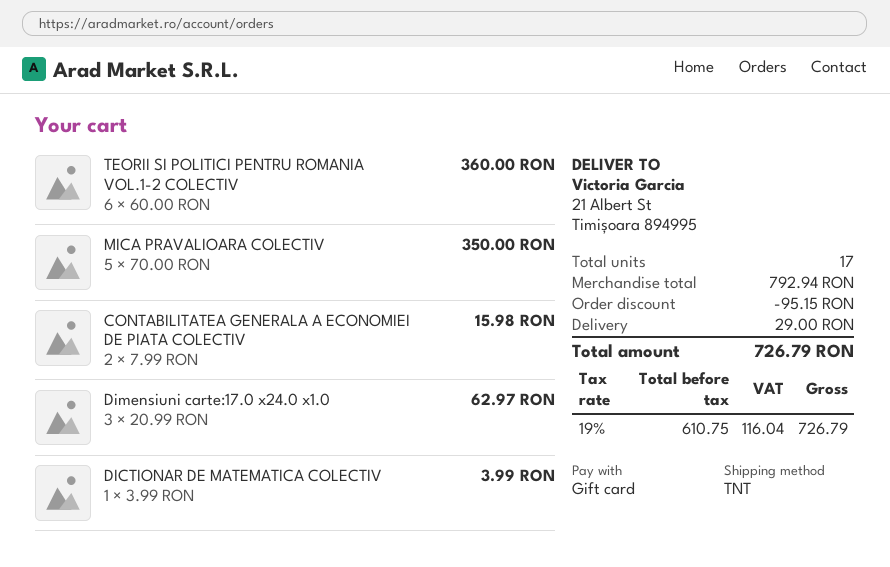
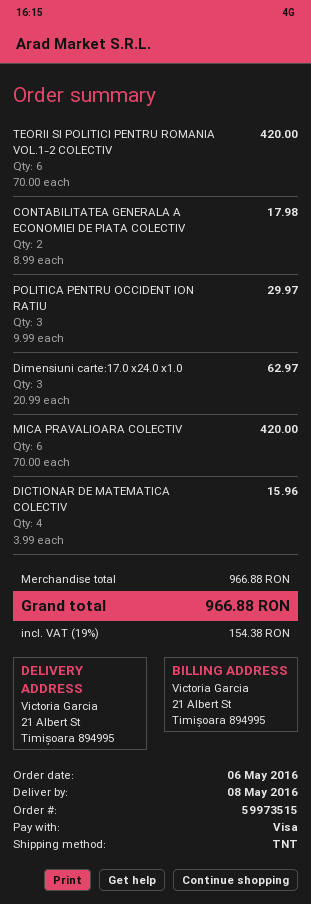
payment method: gift card -> Visa
TEORII SI POLITICI PENTRU ROMANIA VOL.1-2 COLECTIV: 6 x 60.00 = 360.00 -> 6 x 70.00 = 420.00
MICA PRAVALIOARA COLECTIV: 5 x 70.00 = 350.00 -> 6 x 70.00 = 420.00
CONTABILITATEA GENERALA A ECONOMIEI DE PIATA COLECTIV: 2 x 7.99 = 15.98 -> 2 x 8.99 = 17.98
DICTIONAR DE MATEMATICA COLECTIV: 1 x 3.99 = 3.99 -> 4 x 3.99 = 15.96
POLITICA PENTRU OCCIDENT ION RATIU: none -> 3 x 9.99 = 29.97
subtotal: 792.94 -> 966.88
discount: 95.15 -> none
shipping: 29.00 -> none
tax: 19% = 116.04 -> 19% = 154.38
total: 726.79 -> 966.88

